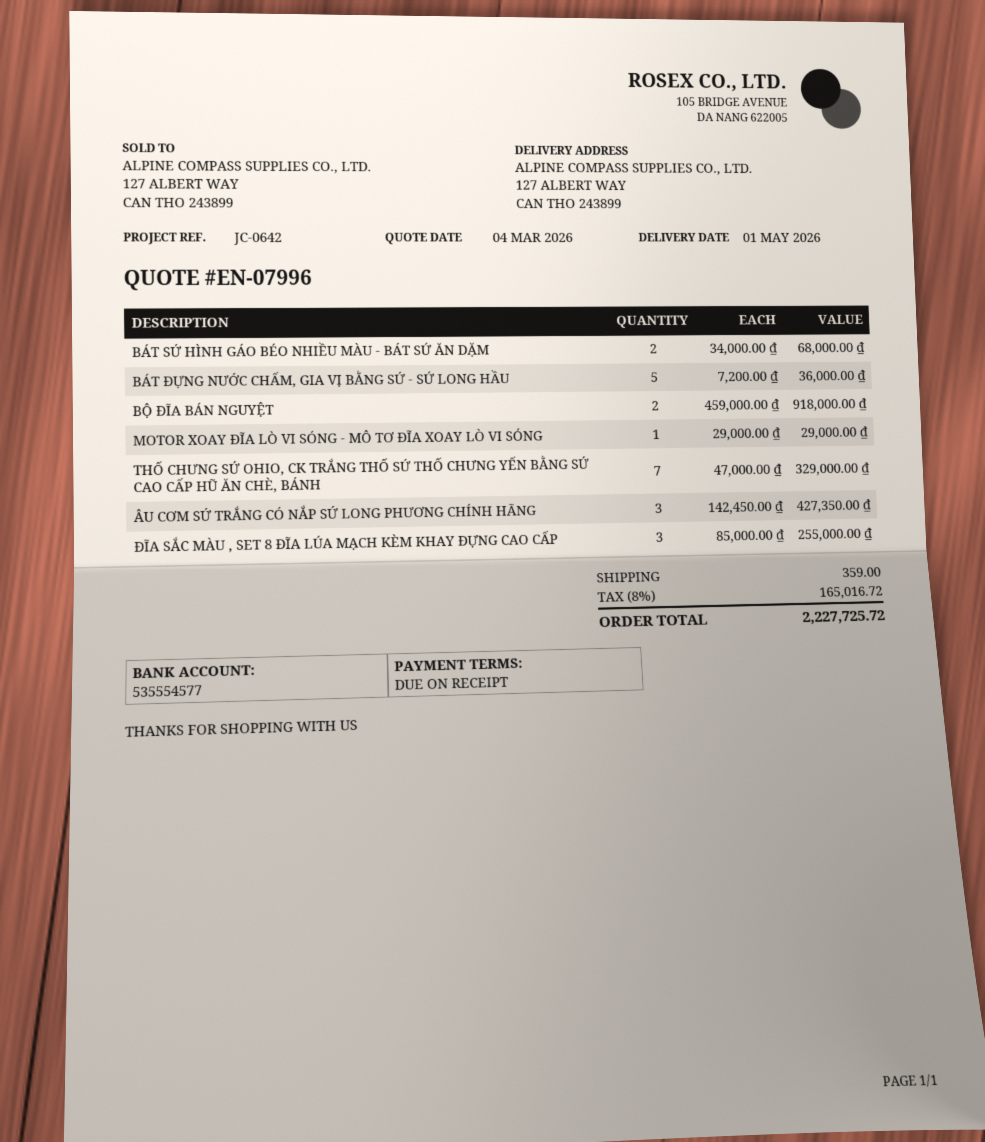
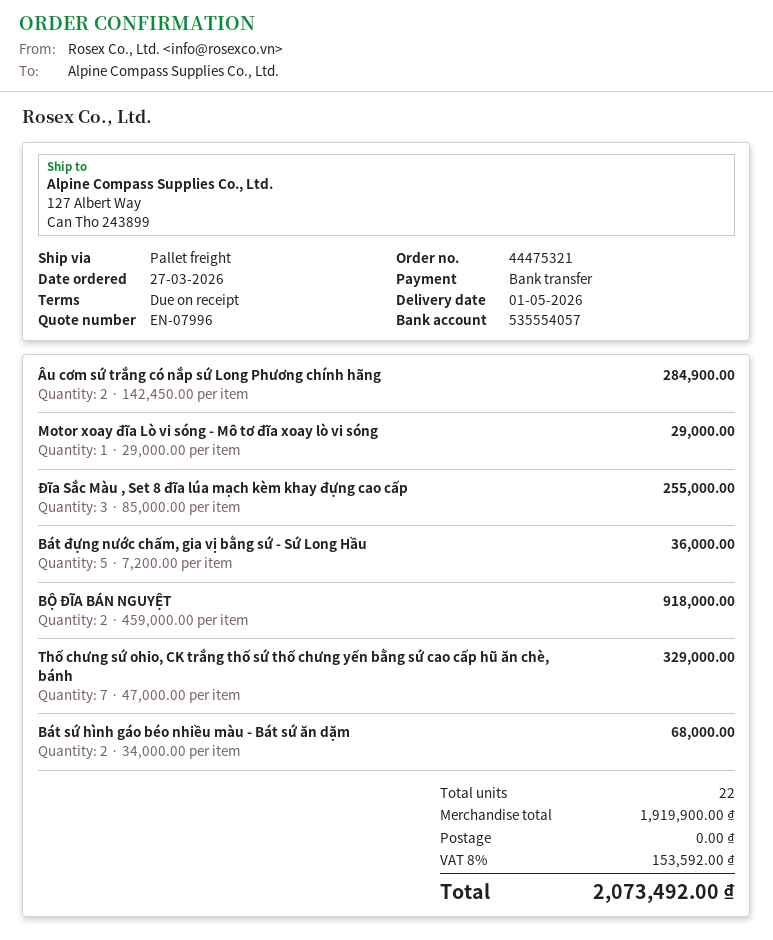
bank account: 535554577 -> 535554057
ÂU CƠM SỨ TRẮNG CÓ NẮP SỨ LONG PHƯƠNG CHÍNH HÃNG: 3 x 142450.00 = 427350.00 -> 2 x 142450.00 = 284900.00
shipping: 359.00 -> 0.00
tax: 8% = 165016.72 -> 8% = 153592.00
total: 2227725.72 -> 2073492.00

